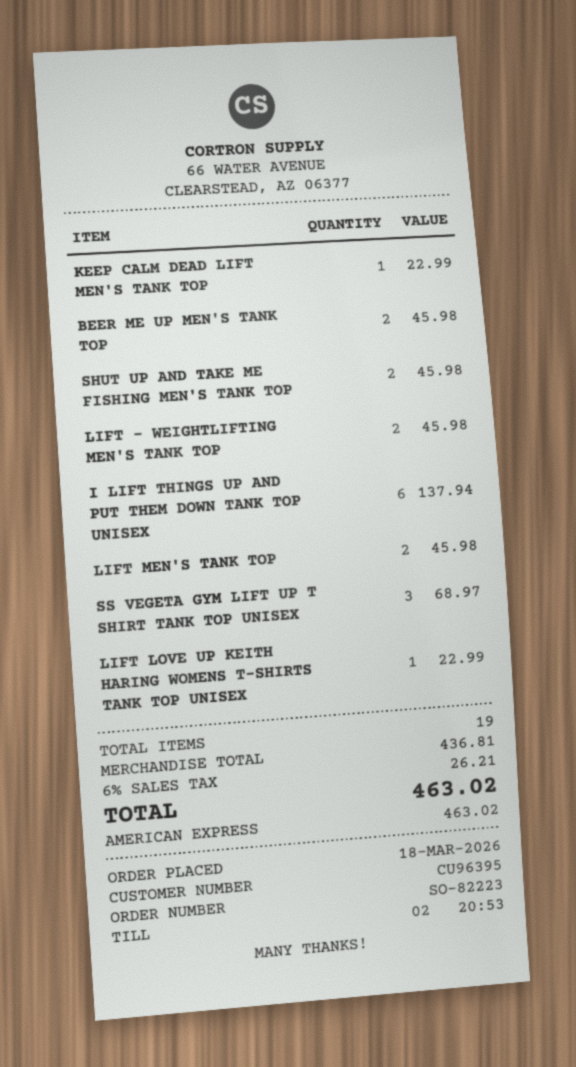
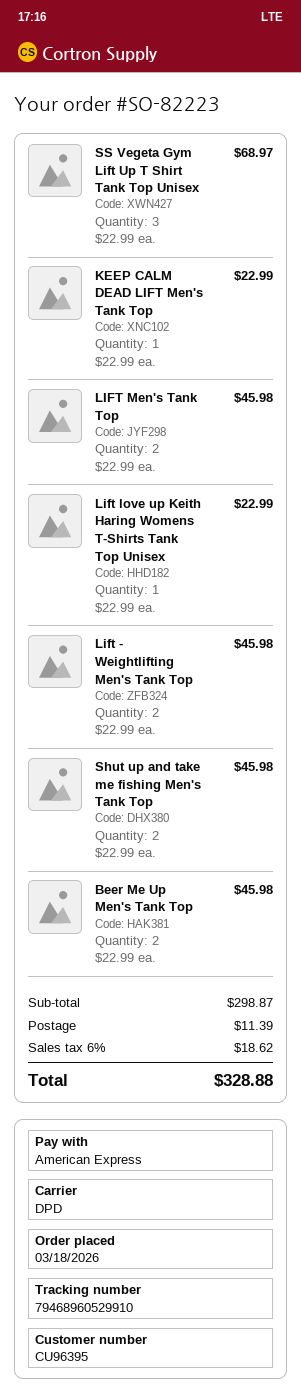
I LIFT THINGS UP AND PUT THEM DOWN TANK TOP UNISEX: 6 for 137.94 -> none
subtotal: 436.81 -> 298.87
shipping: none -> 11.39
tax: 6% = 26.21 -> 6% = 18.62
total: 463.02 -> 328.88

